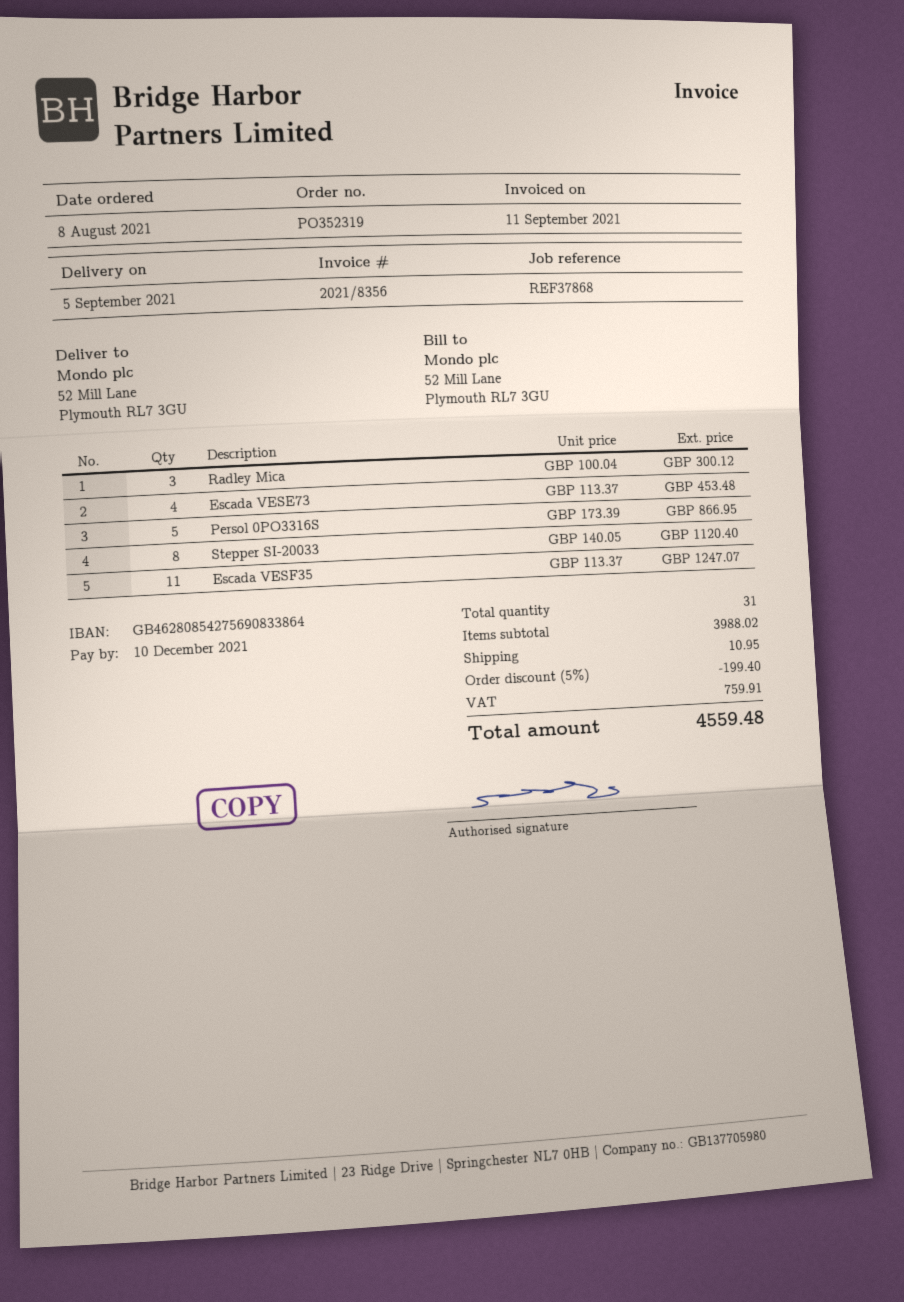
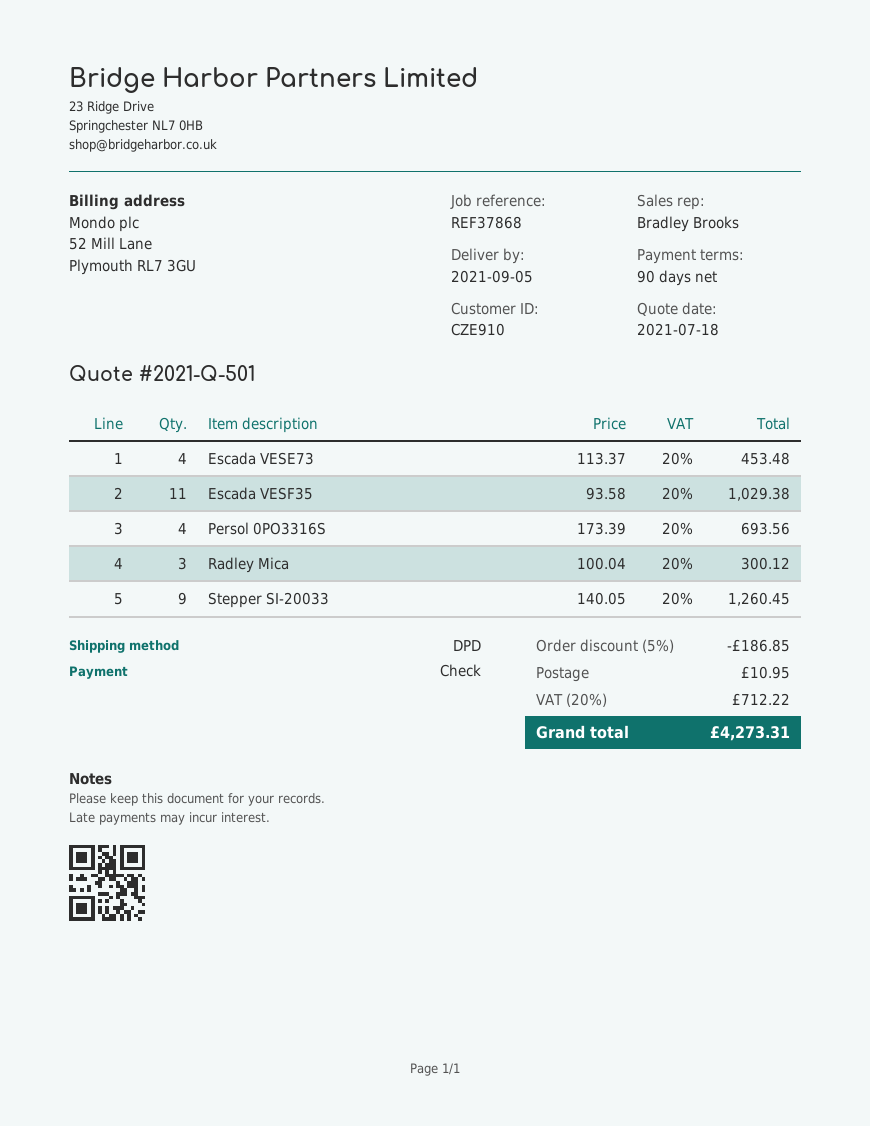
Persol 0PO3316S: 5 x 173.39 = 866.95 -> 4 x 173.39 = 693.56
Stepper SI-20033: 8 x 140.05 = 1120.40 -> 9 x 140.05 = 1260.45
Escada VESF35: 11 x 113.37 = 1247.07 -> 11 x 93.58 = 1029.38
discount: 5% = 199.40 -> 5% = 186.85
tax: 759.91 -> 712.22
total: 4559.48 -> 4273.31

